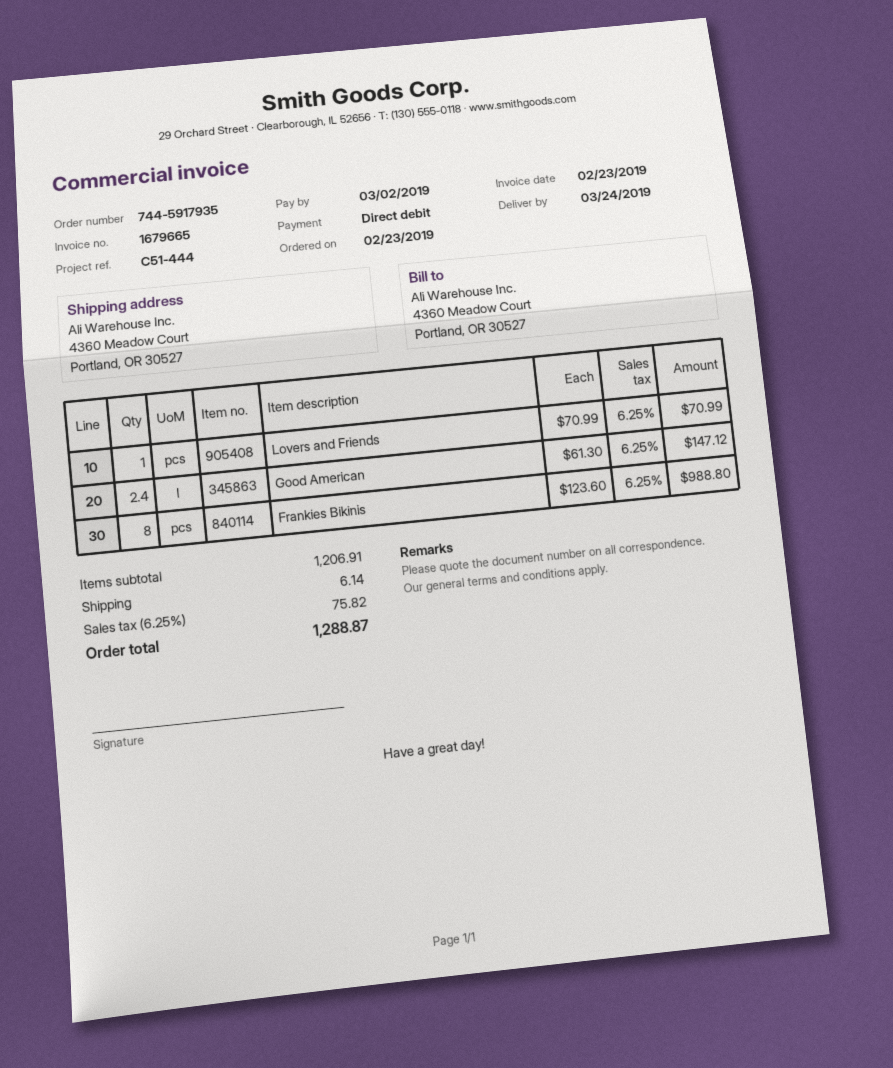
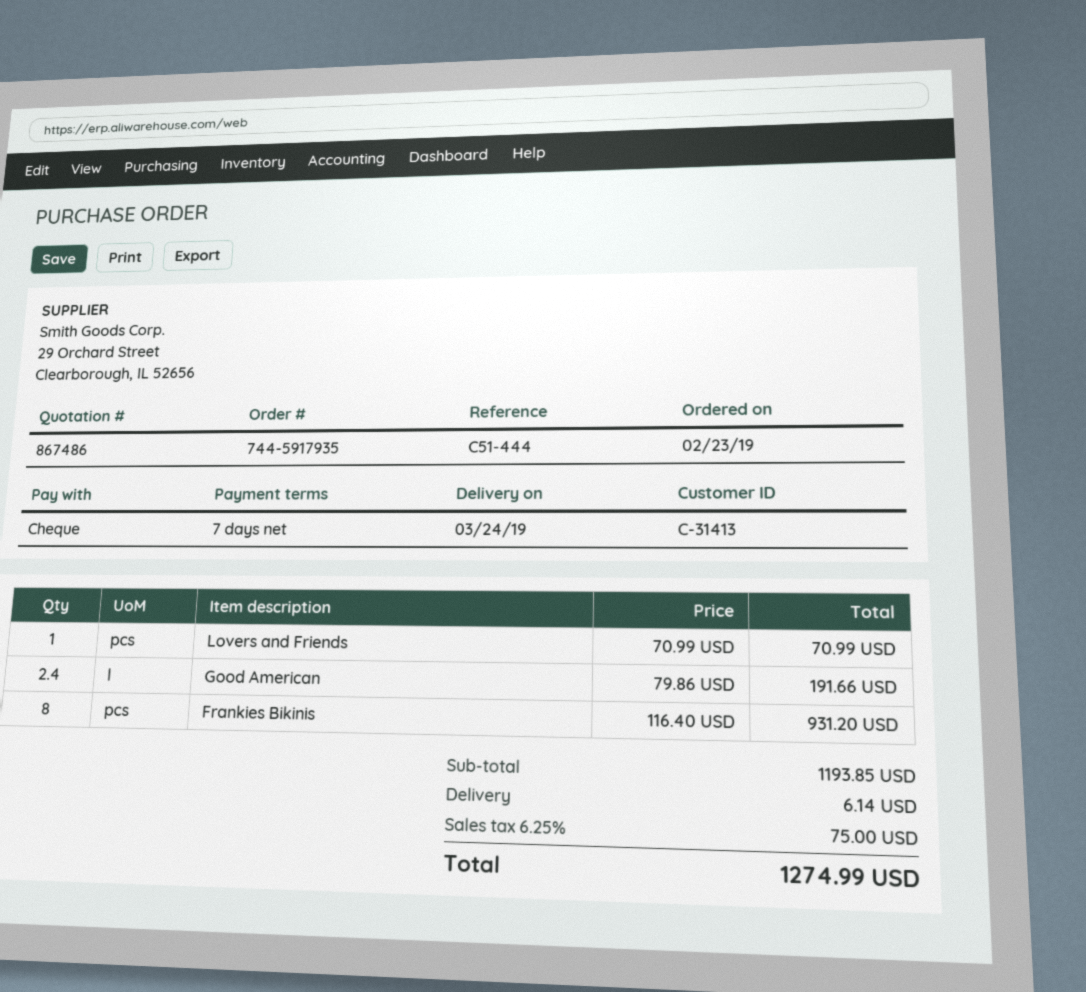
payment method: direct debit -> cheque
Good American: 2.4 x 61.30 = 147.12 -> 2.4 x 79.86 = 191.66
Frankies Bikinis: 8 x 123.60 = 988.80 -> 8 x 116.40 = 931.20
subtotal: 1206.91 -> 1193.85
tax: 6.25% = 75.82 -> 6.25% = 75.00
total: 1288.87 -> 1274.99

